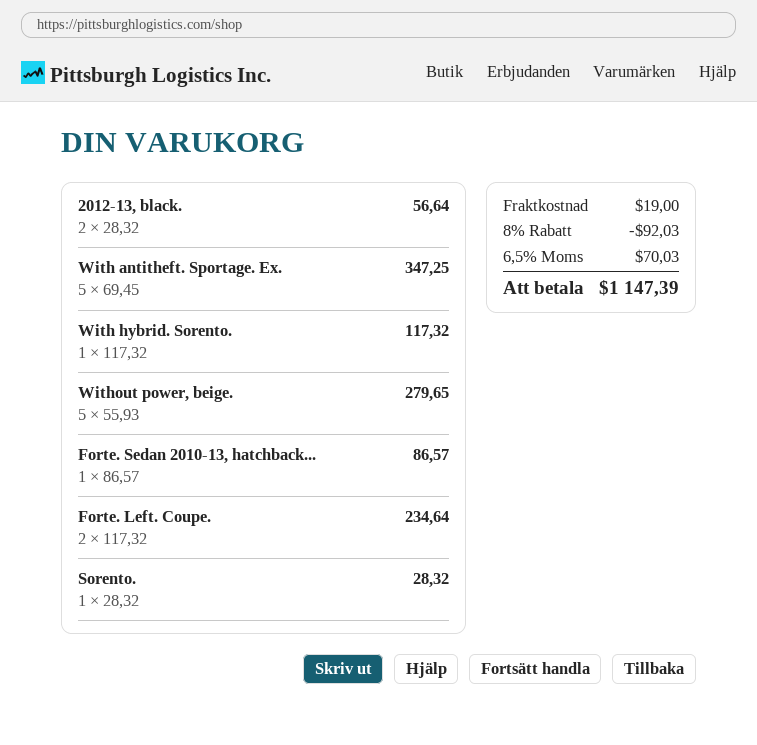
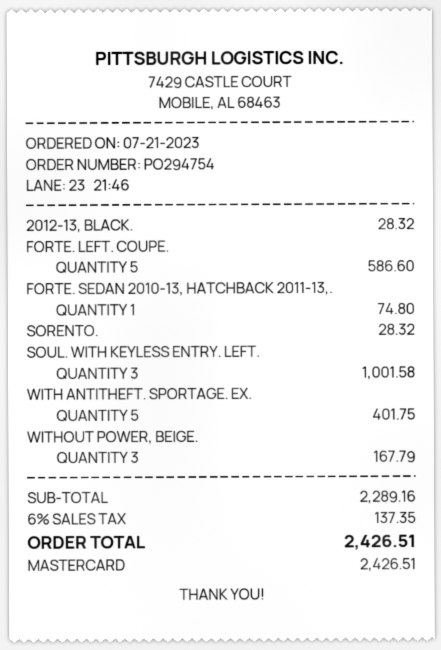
2012-13, black.: 2 for 56.64 -> 1 for 28.32
With antitheft. Sportage. Ex.: 5 for 347.25 -> 5 for 401.75
With hybrid. Sorento.: 1 for 117.32 -> none
Without power, beige.: 5 for 279.65 -> 3 for 167.79
Forte. Sedan 2010-13, hatchback...: 1 for 86.57 -> 1 for 74.80
Forte. Left. Coupe.: 2 for 234.64 -> 5 for 586.60
SOUL. WITH KEYLESS ENTRY. LEFT.: none -> 3 for 1001.58
discount: 8% = 92.03 -> none
shipping: 19.00 -> none
tax: 6.5% = 70.03 -> 6% = 137.35
total: 1147.39 -> 2426.51

